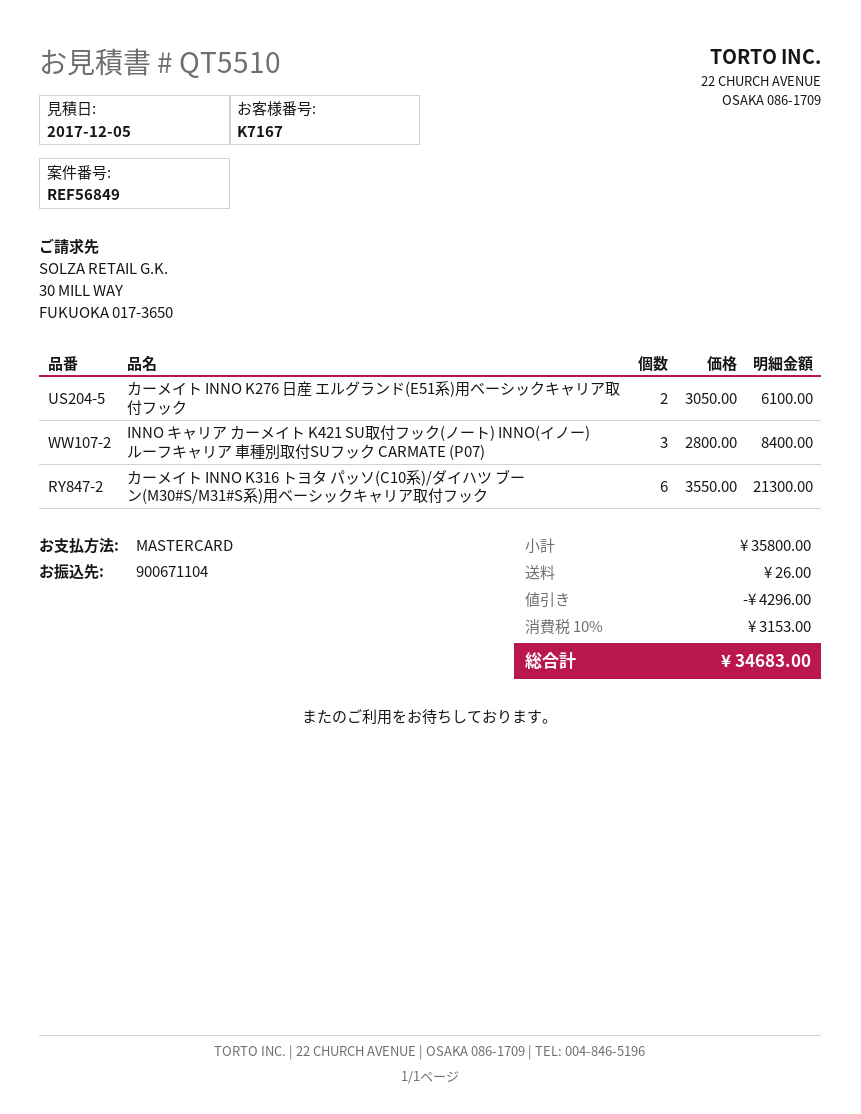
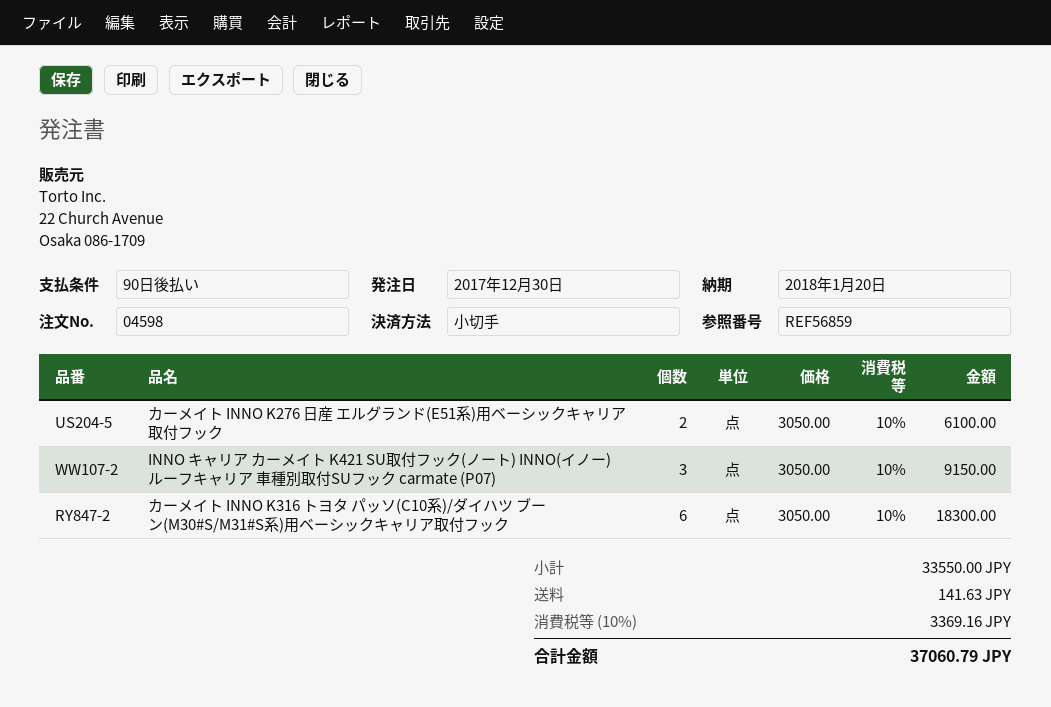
reference: REF56849 -> REF56859
payment method: Mastercard -> cheque
INNO キャリア カーメイト K421 SU取付フック(ノート) INNO(イノー) ルーフキャリア 車種別取付SUフック CARMATE (P07): 3 x 2800.00 = 8400.00 -> 3 x 3050.00 = 9150.00
カーメイト INNO K316 トヨタ パッソ(C10系)/ダイハツ ブーン(M30#S/M31#S系)用ベーシックキャリア取付フック: 6 x 3550.00 = 21300.00 -> 6 x 3050.00 = 18300.00
subtotal: 35800.00 -> 33550.00
discount: 4296.00 -> none
shipping: 26.00 -> 141.63
tax: 10% = 3153.00 -> 10% = 3369.16
total: 34683.00 -> 37060.79

